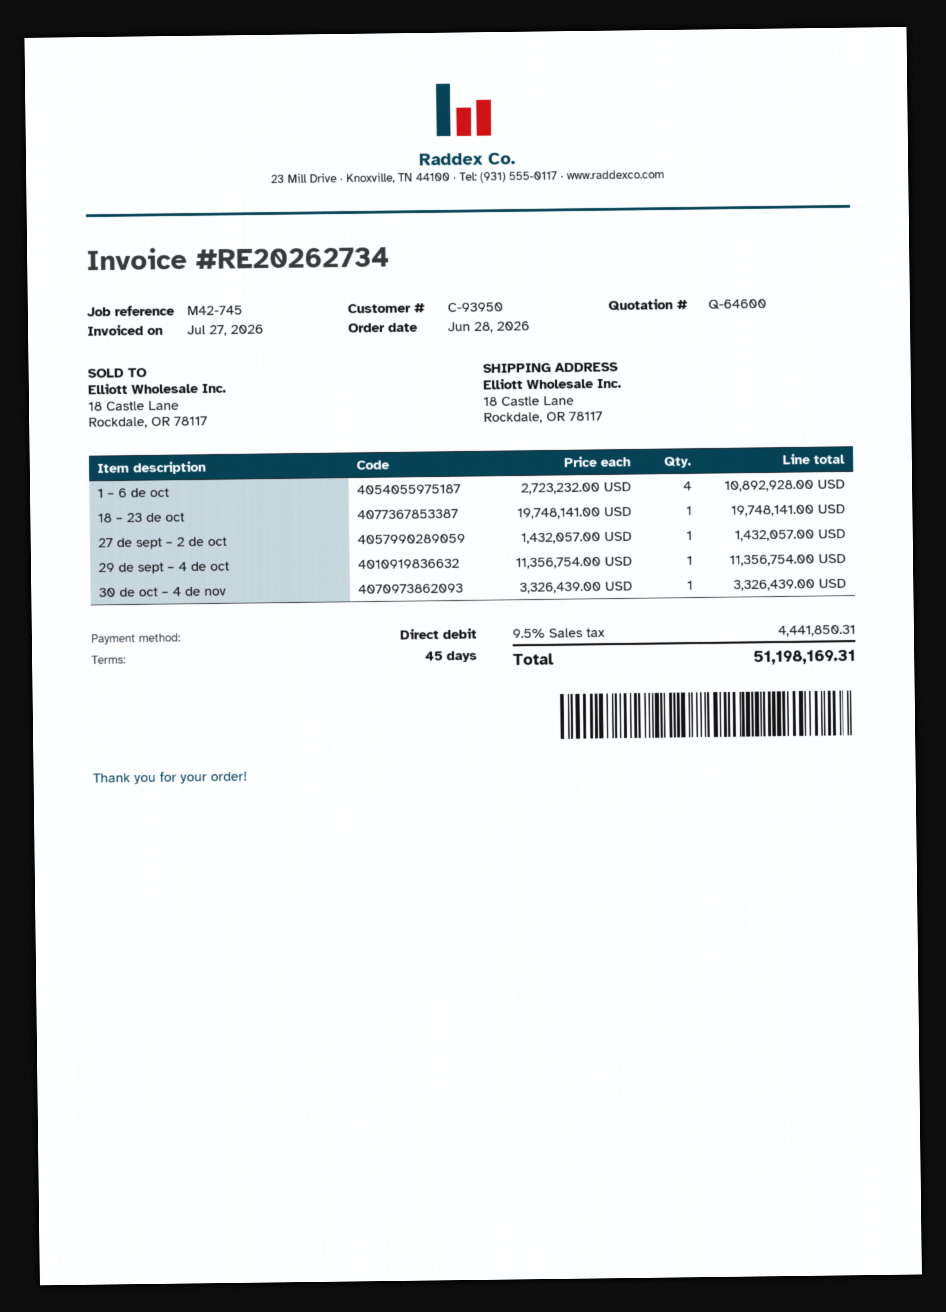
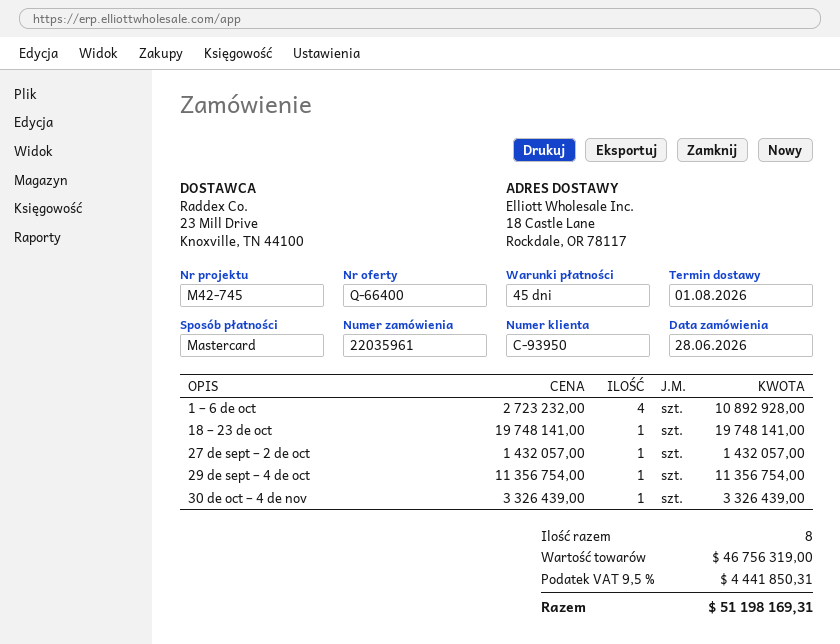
quote number: Q-64600 -> Q-66400
payment method: direct debit -> Mastercard

